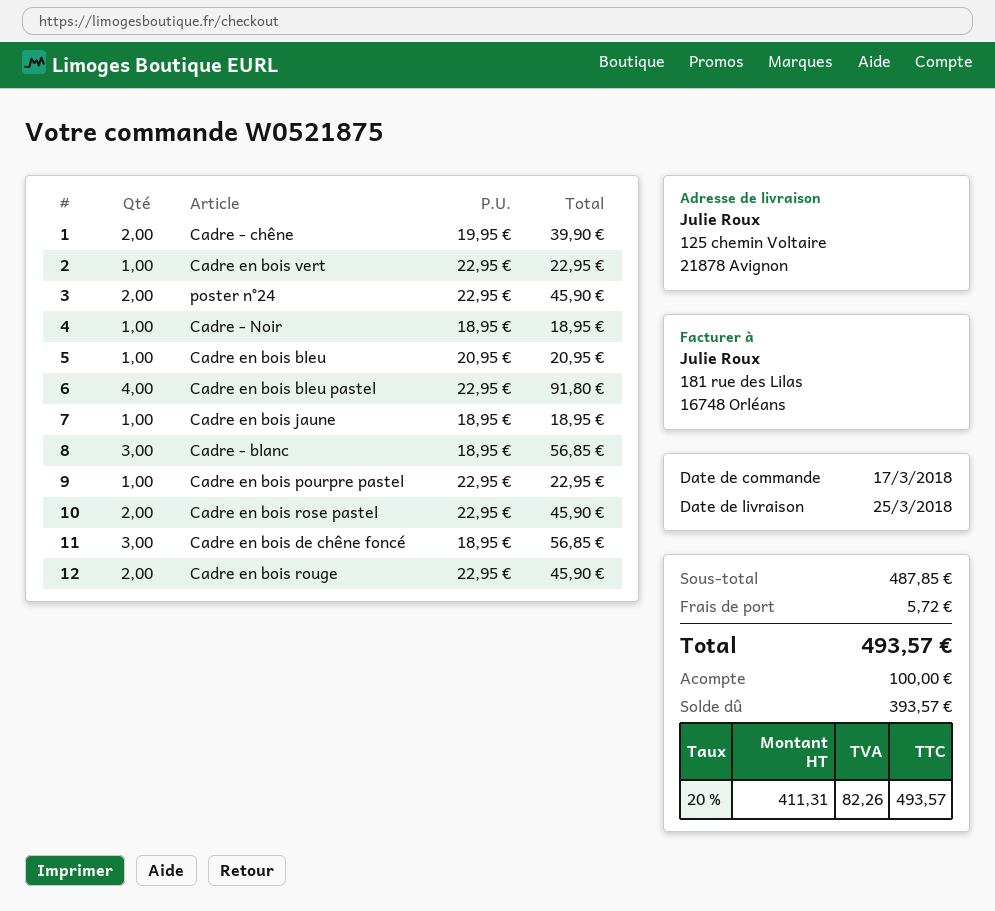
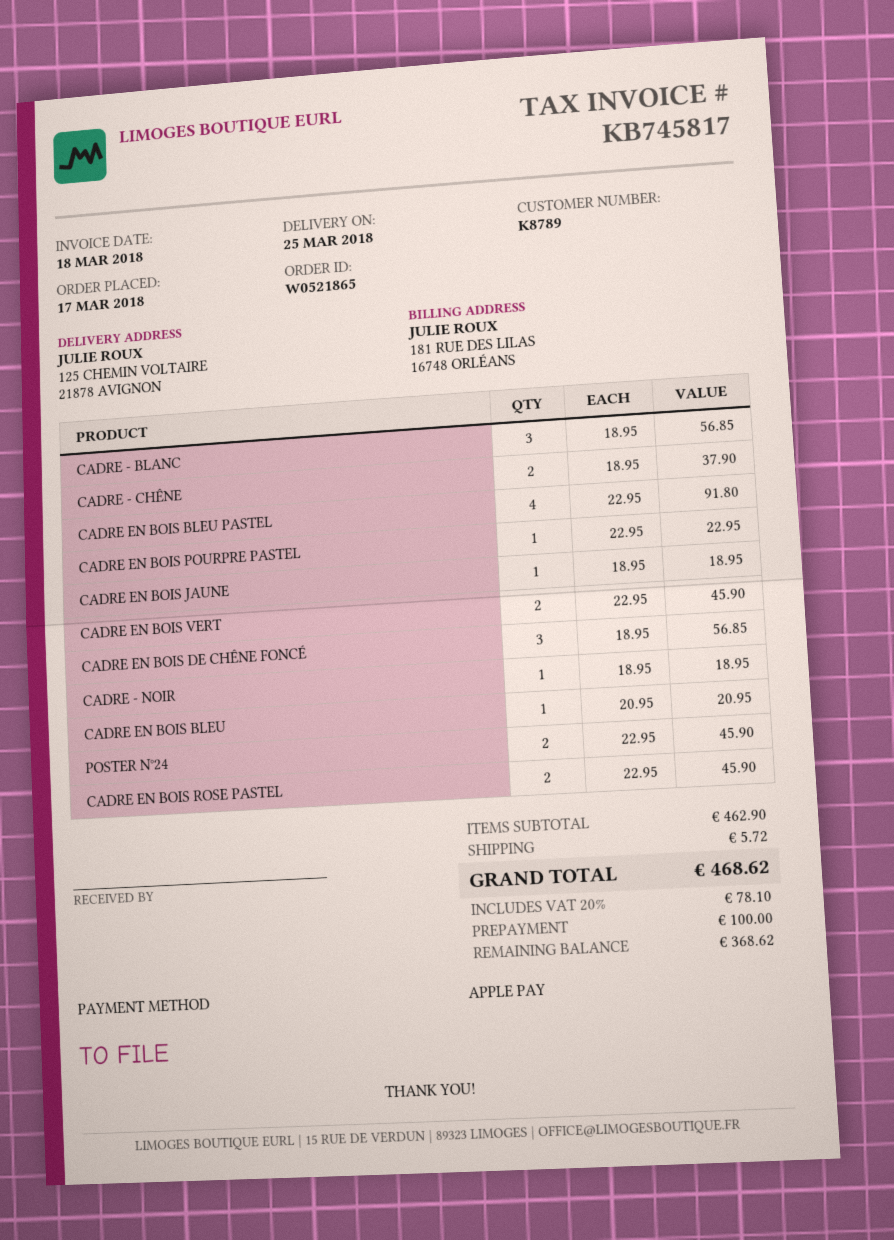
order number: W0521875 -> W0521865
Cadre - chêne: 2 x 19.95 = 39.90 -> 2 x 18.95 = 37.90
Cadre en bois vert: 1 x 22.95 = 22.95 -> 2 x 22.95 = 45.90
Cadre en bois rouge: 2 x 22.95 = 45.90 -> none
subtotal: 487.85 -> 462.90
tax: 20% = 82.26 -> 20% = 78.10
total: 493.57 -> 468.62
balance: 393.57 -> 368.62

